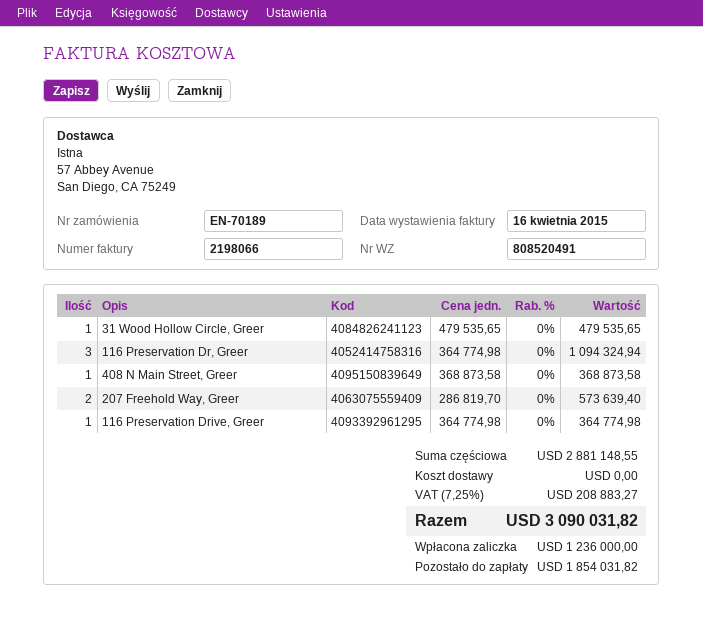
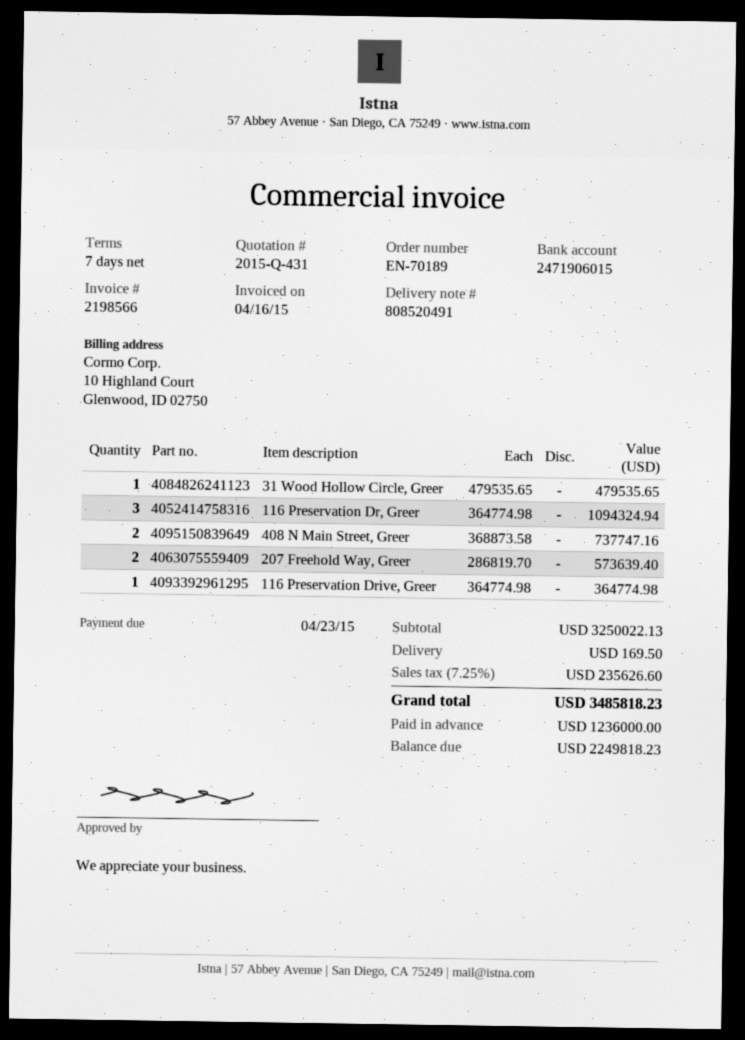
invoice number: 2198066 -> 2198566
408 N Main Street, Greer: 1 x 368873.58 = 368873.58 -> 2 x 368873.58 = 737747.16
subtotal: 2881148.55 -> 3250022.13
shipping: 0.00 -> 169.50
tax: 7.25% = 208883.27 -> 7.25% = 235626.60
total: 3090031.82 -> 3485818.23
balance: 1854031.82 -> 2249818.23

